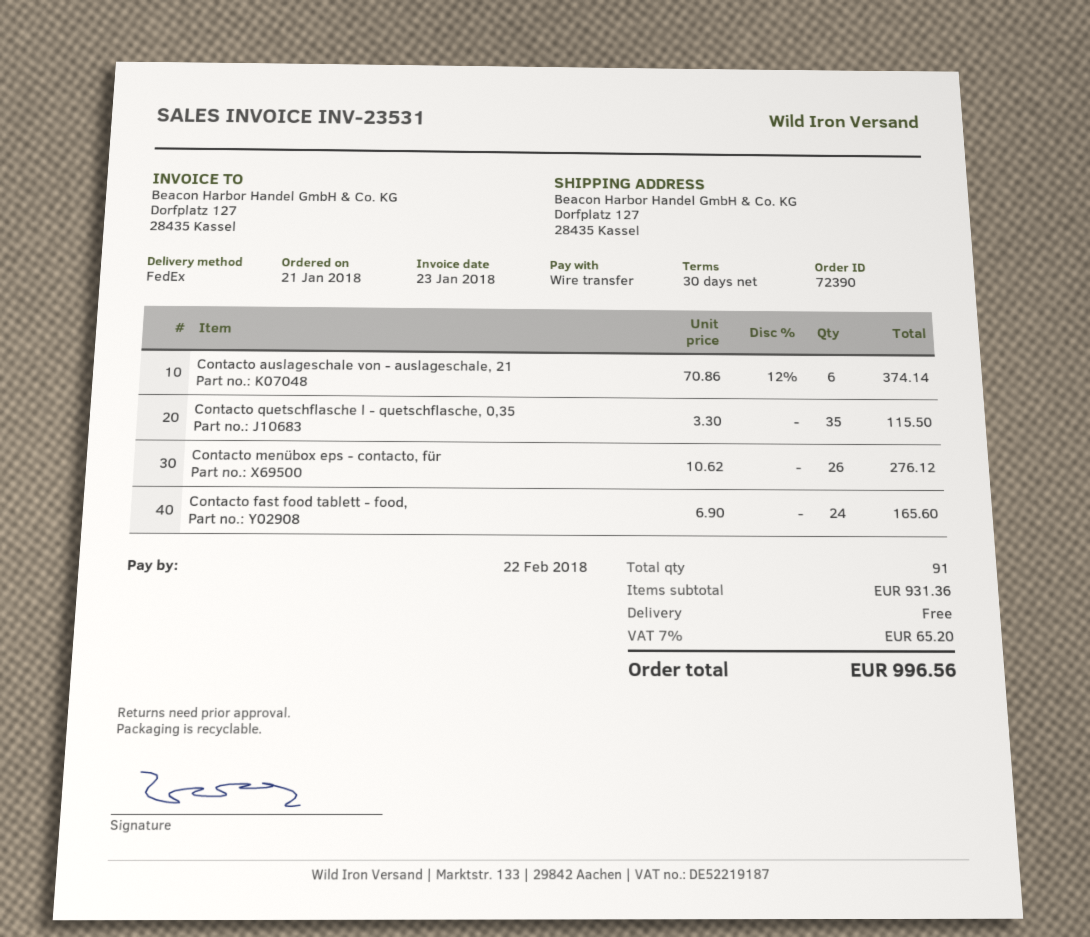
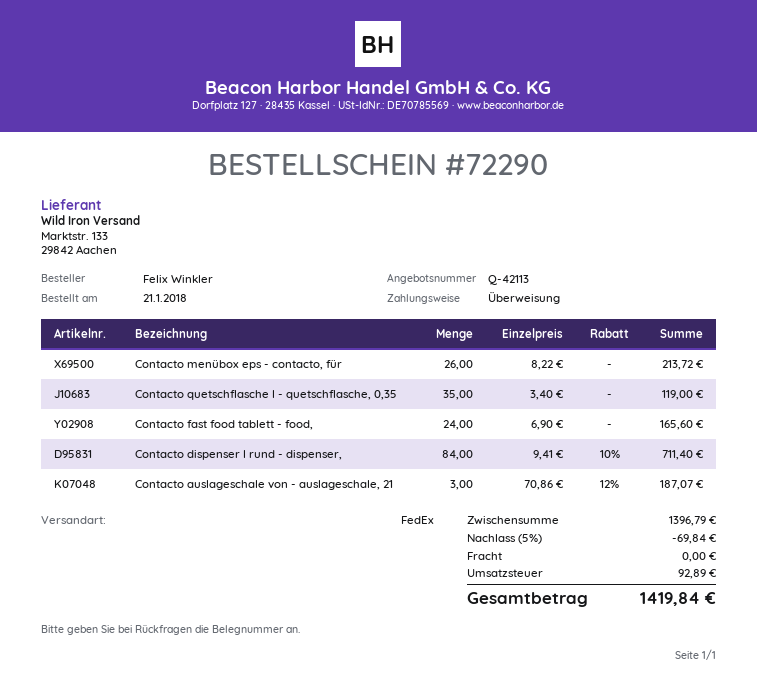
order number: 72390 -> 72290
Contacto auslageschale von - auslageschale, 21: 6 x 70.86 - 12% = 374.14 -> 3 x 70.86 - 12% = 187.07
Contacto quetschflasche l - quetschflasche, 0,35: 35 x 3.30 = 115.50 -> 35 x 3.40 = 119.00
Contacto menübox eps - contacto, für: 26 x 10.62 = 276.12 -> 26 x 8.22 = 213.72
Contacto dispenser l rund - dispenser,: none -> 84 x 9.41 - 10% = 711.40
subtotal: 931.36 -> 1396.79
discount: none -> 5% = 69.84
tax: 65.20 -> 92.89
total: 996.56 -> 1419.84

